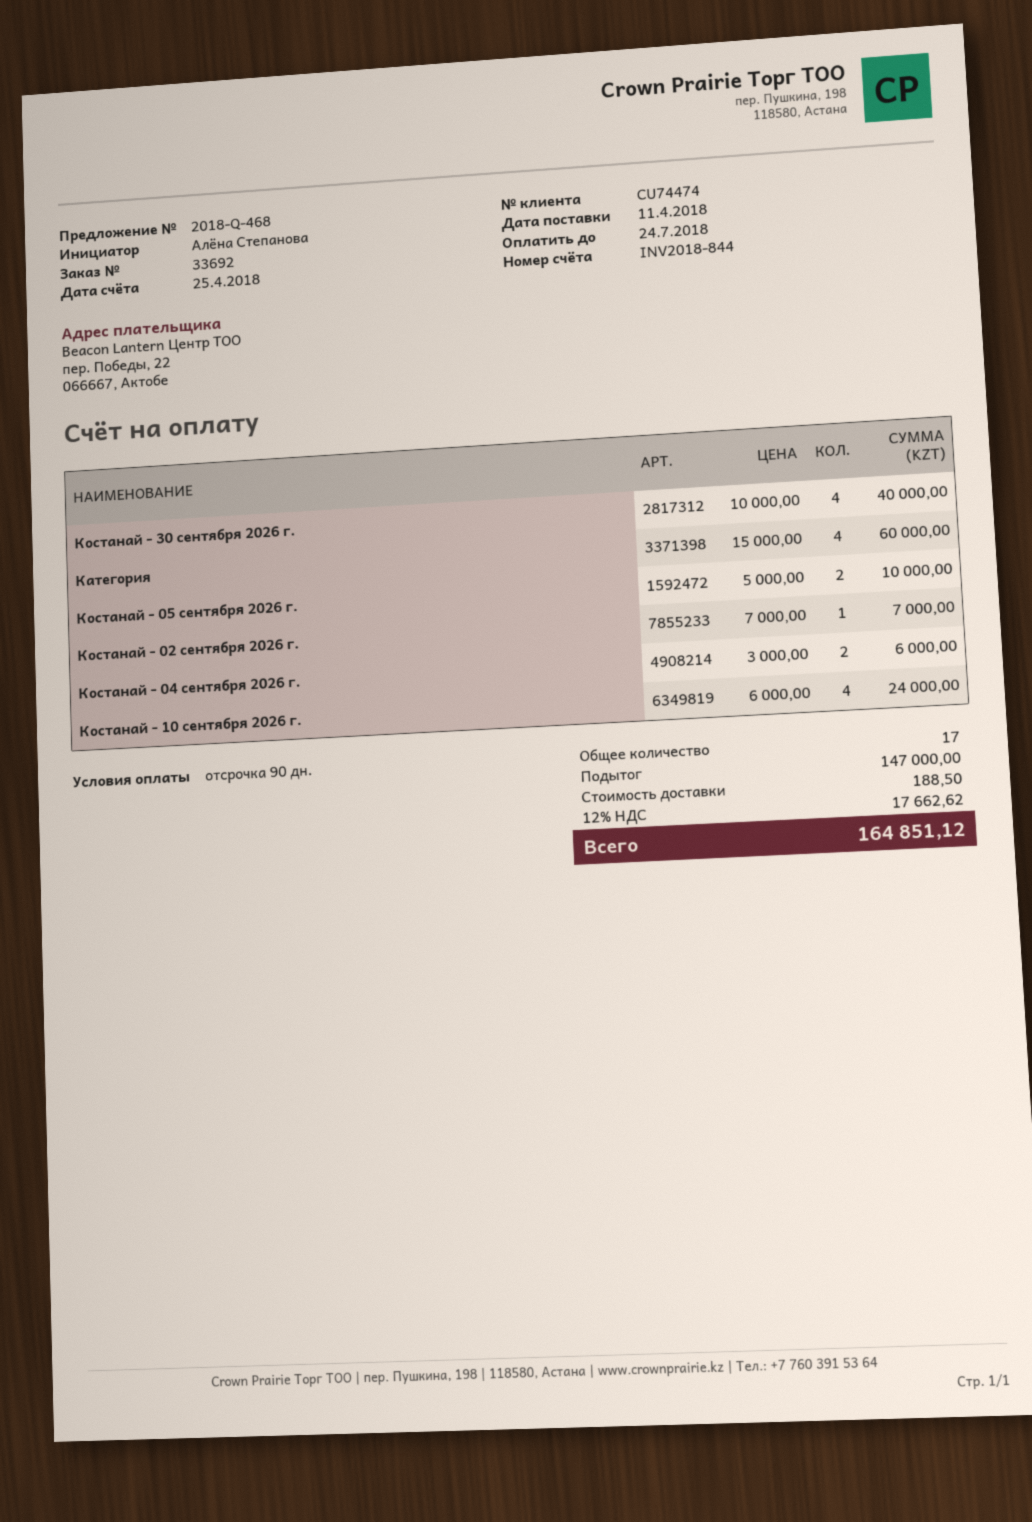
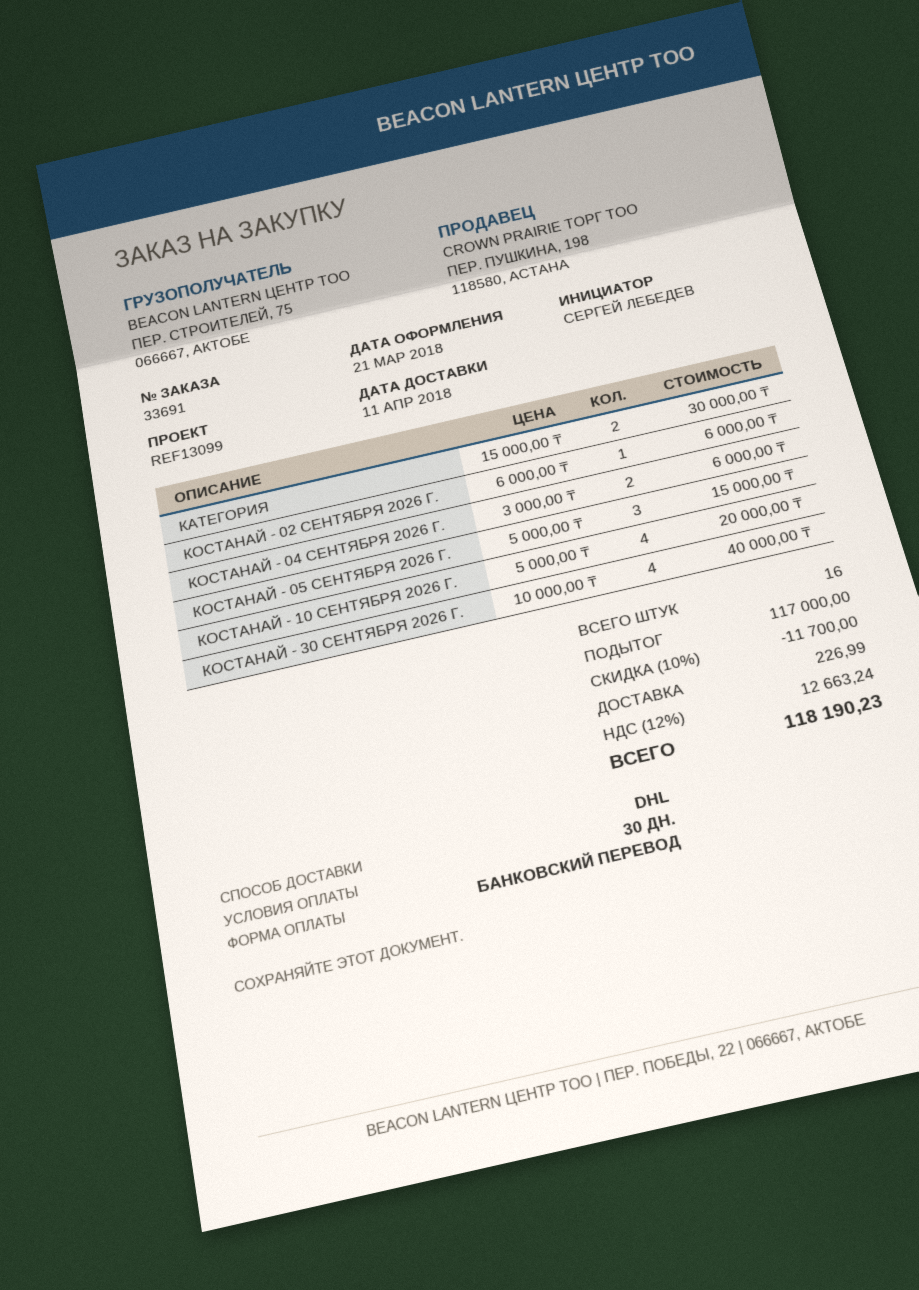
order number: 33692 -> 33691
payment terms: 90 days -> 30 days
ordered by: Алёна Степанова -> СЕРГЕЙ ЛЕБЕДЕВ
Категория: 4 x 15000.00 = 60000.00 -> 2 x 15000.00 = 30000.00
Костанай - 05 сентября 2026 г.: 2 x 5000.00 = 10000.00 -> 3 x 5000.00 = 15000.00
Костанай - 02 сентября 2026 г.: 1 x 7000.00 = 7000.00 -> 1 x 6000.00 = 6000.00
Костанай - 10 сентября 2026 г.: 4 x 6000.00 = 24000.00 -> 4 x 5000.00 = 20000.00
total quantity: 17 -> 16
subtotal: 147000.00 -> 117000.00
discount: none -> 10% = 11700.00
shipping: 188.50 -> 226.99
tax: 12% = 17662.62 -> 12% = 12663.24
total: 164851.12 -> 118190.23

